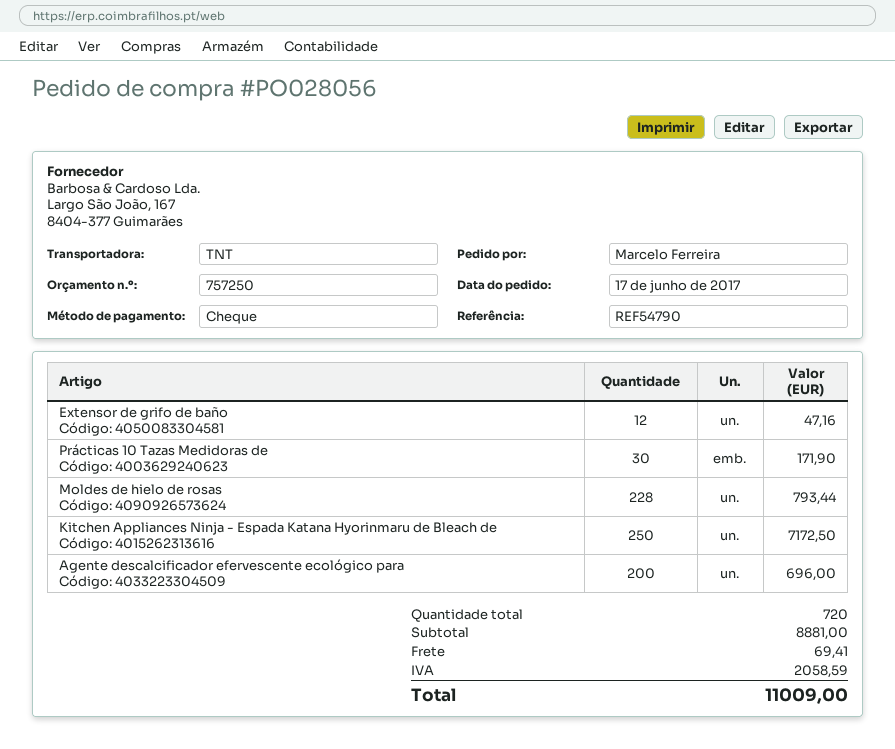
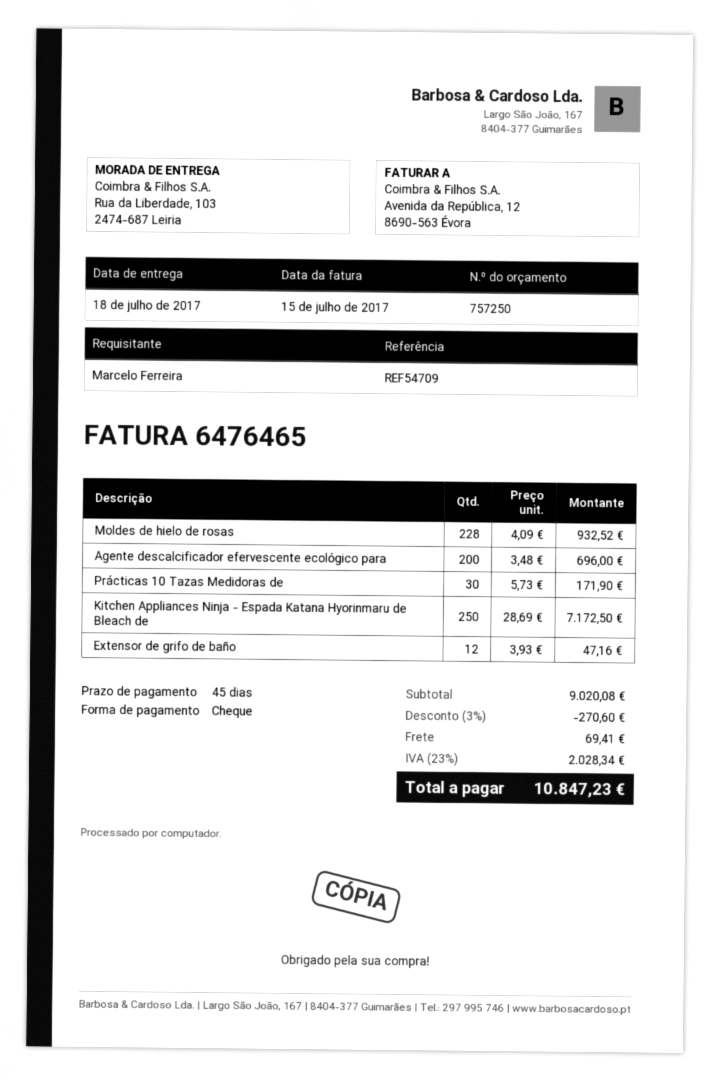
reference: REF54790 -> REF54709
Moldes de hielo de rosas: 228 for 793.44 -> 228 for 932.52
subtotal: 8881.00 -> 9020.08
discount: none -> 3% = 270.60
tax: 2058.59 -> 2028.34
total: 11009.00 -> 10847.23

